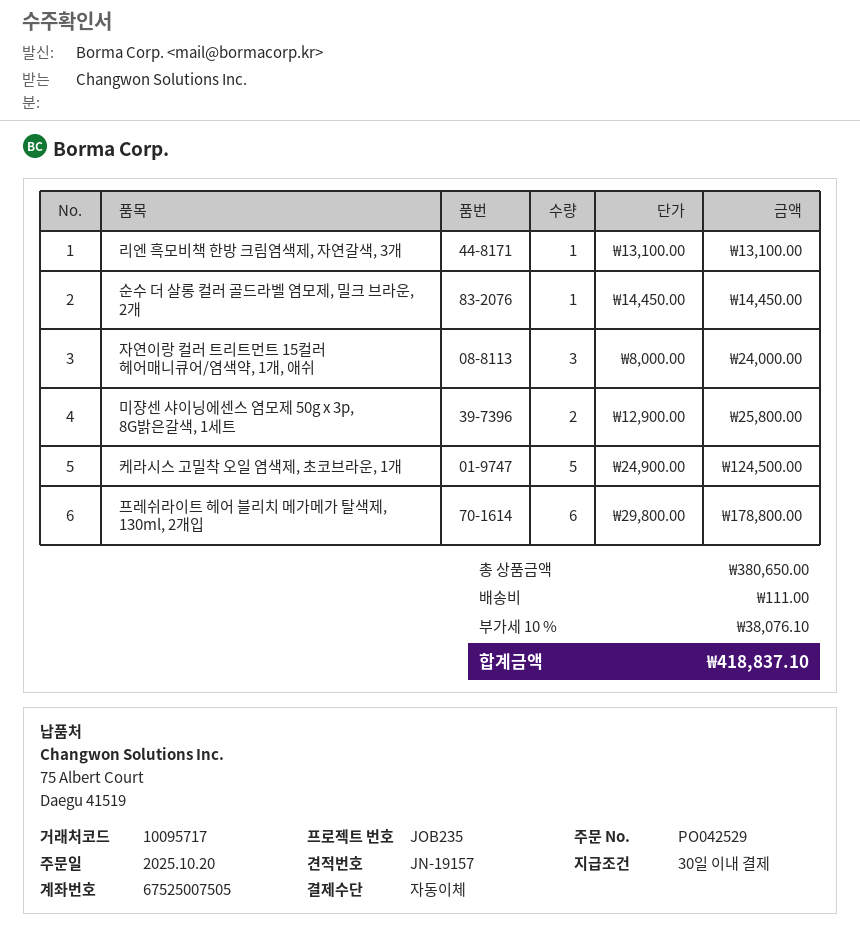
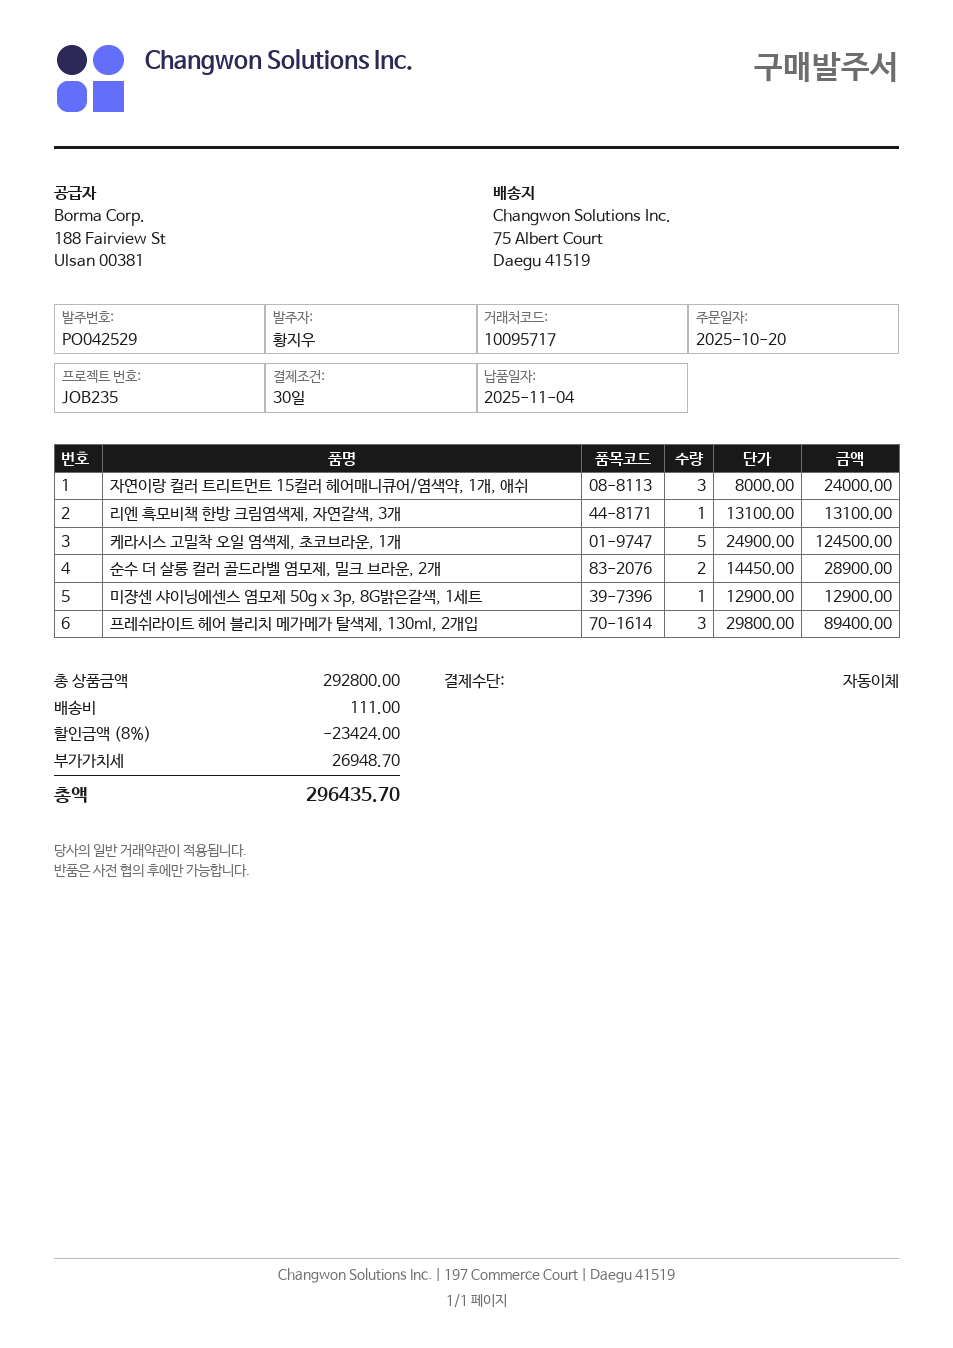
순수 더 살롱 컬러 골드라벨 염모제, 밀크 브라운, 2개: 1 x 14450.00 = 14450.00 -> 2 x 14450.00 = 28900.00
미쟝센 샤이닝에센스 염모제 50g x 3p, 8G밝은갈색, 1세트: 2 x 12900.00 = 25800.00 -> 1 x 12900.00 = 12900.00
프레쉬라이트 헤어 블리치 메가메가 탈색제, 130ml, 2개입: 6 x 29800.00 = 178800.00 -> 3 x 29800.00 = 89400.00
subtotal: 380650.00 -> 292800.00
discount: none -> 8% = 23424.00
tax: 38076.10 -> 26948.70
total: 418837.10 -> 296435.70

